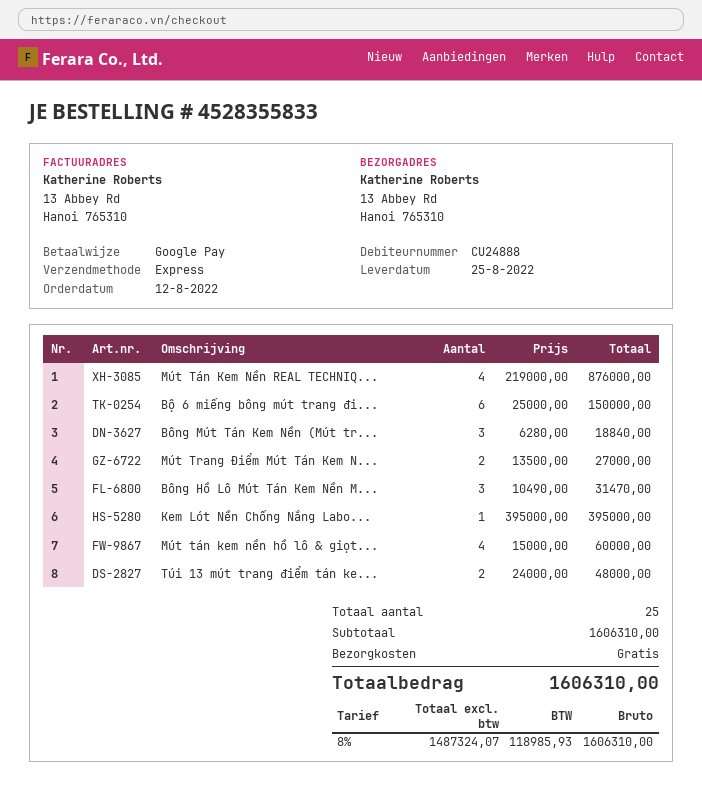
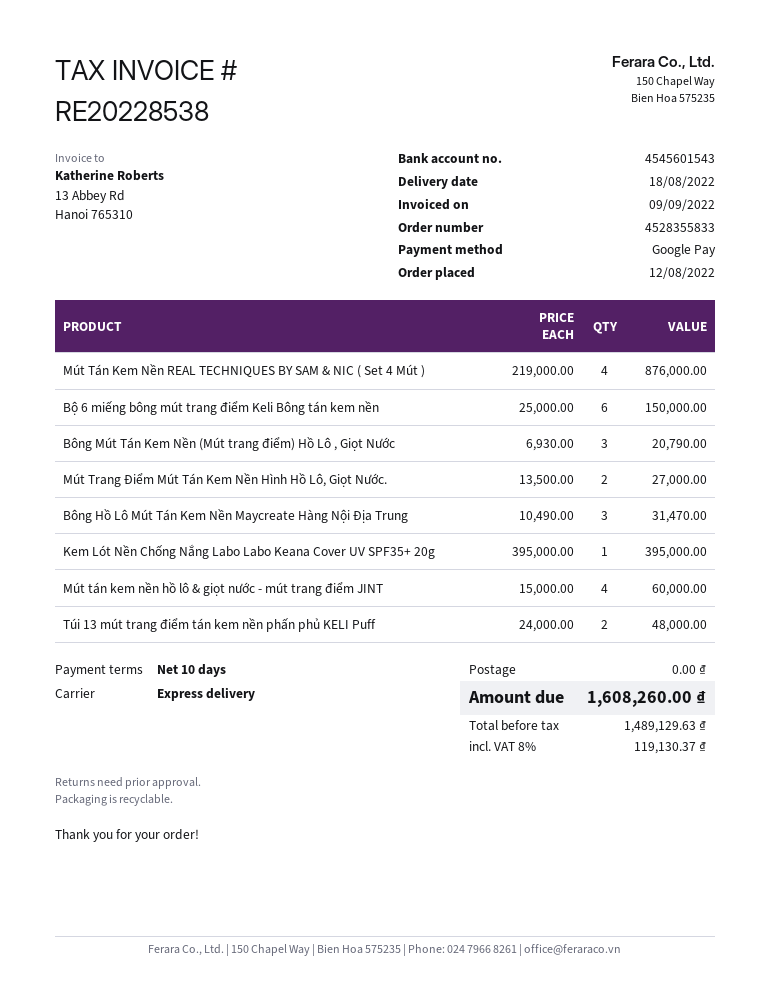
delivery date: 2022-08-25 -> 2022-08-18
Bông Mút Tán Kem Nền (Mút tr...: 3 x 6280.00 = 18840.00 -> 3 x 6930.00 = 20790.00
net: 1487324.07 -> 1489129.63
tax: 8% = 118985.93 -> 8% = 119130.37
total: 1606310.00 -> 1608260.00

